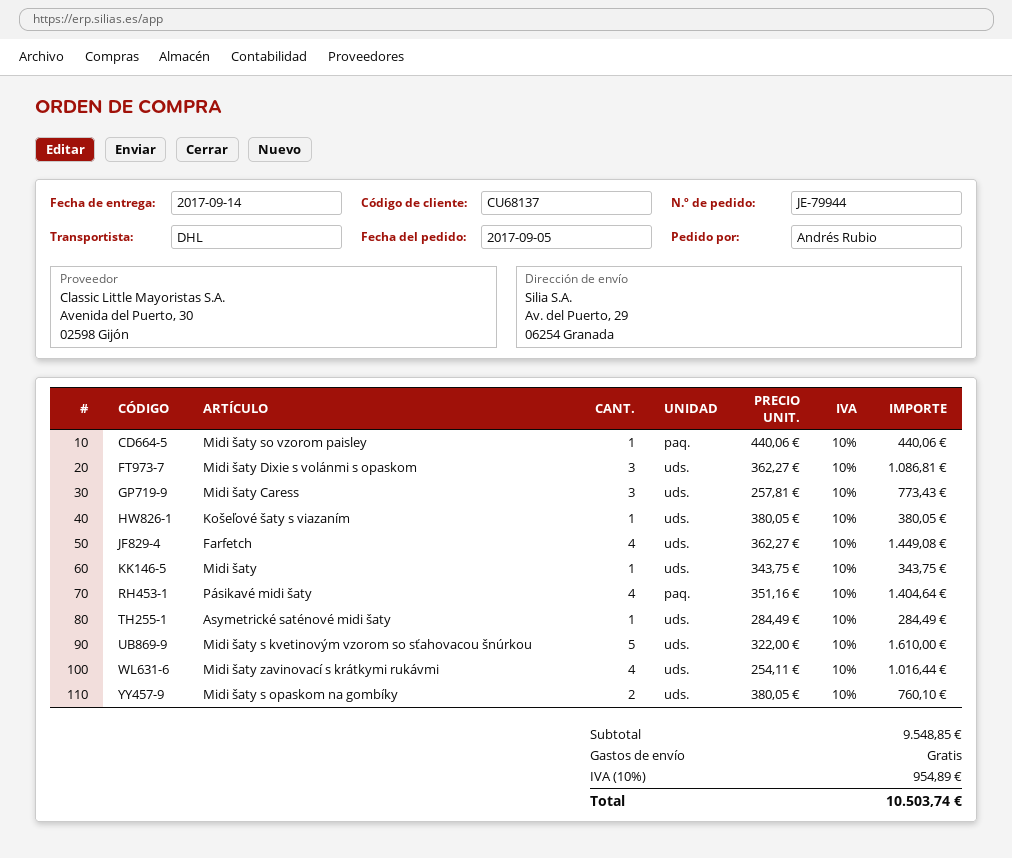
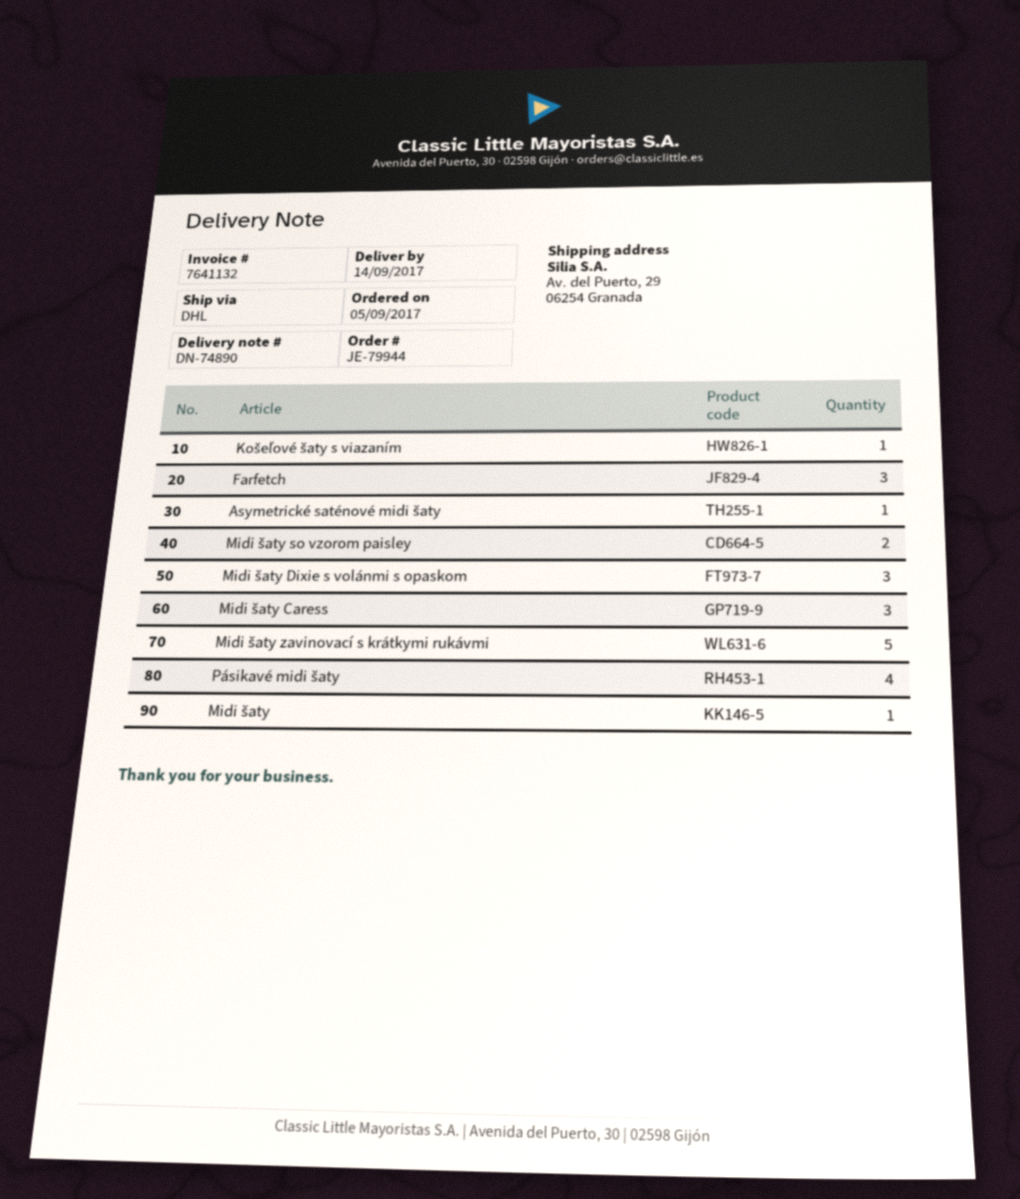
Midi šaty so vzorom paisley: 1 -> 2
Farfetch: 4 -> 3
Midi šaty s kvetinovým vzorom so sťahovacou šnúrkou: 5 -> none
Midi šaty zavinovací s krátkymi rukávmi: 4 -> 5
Midi šaty s opaskom na gombíky: 2 -> none

